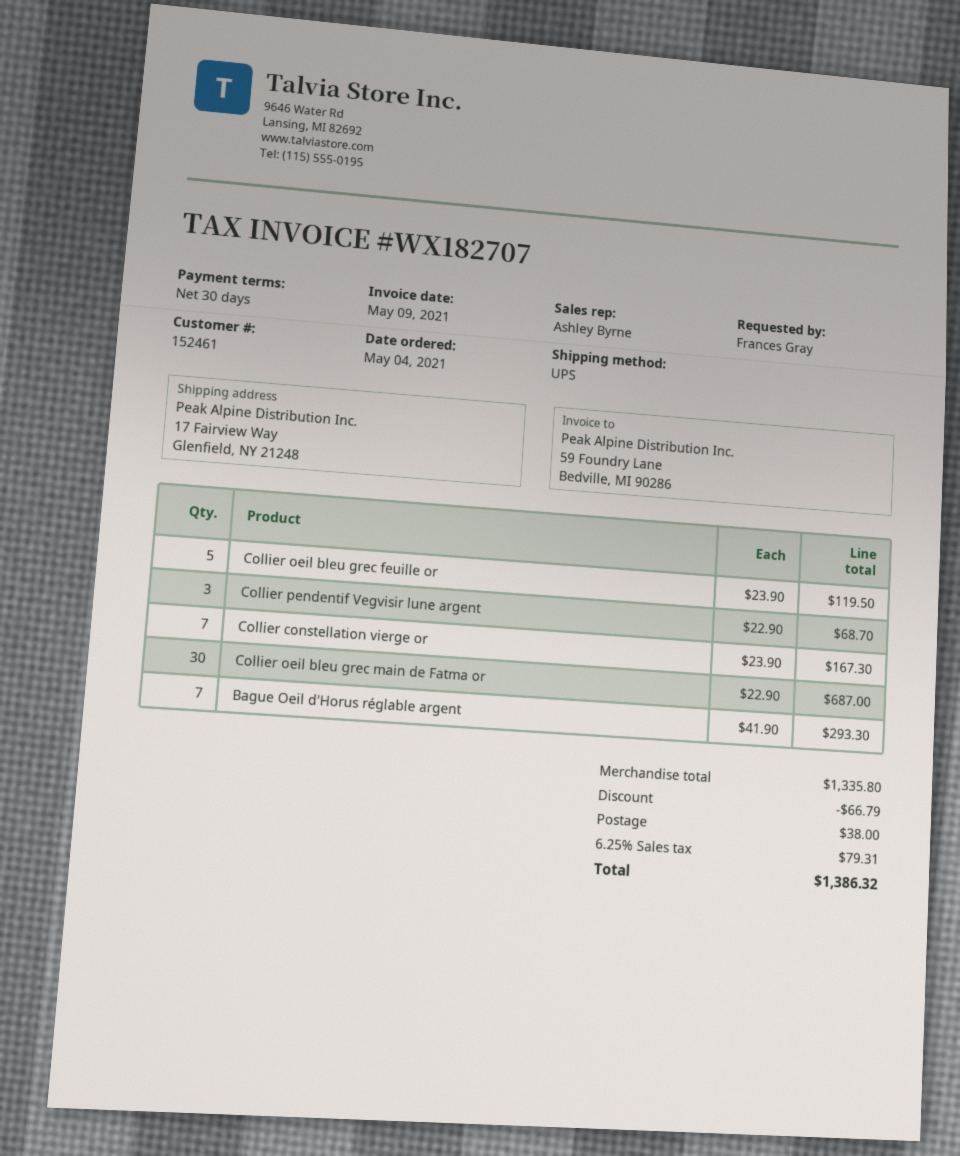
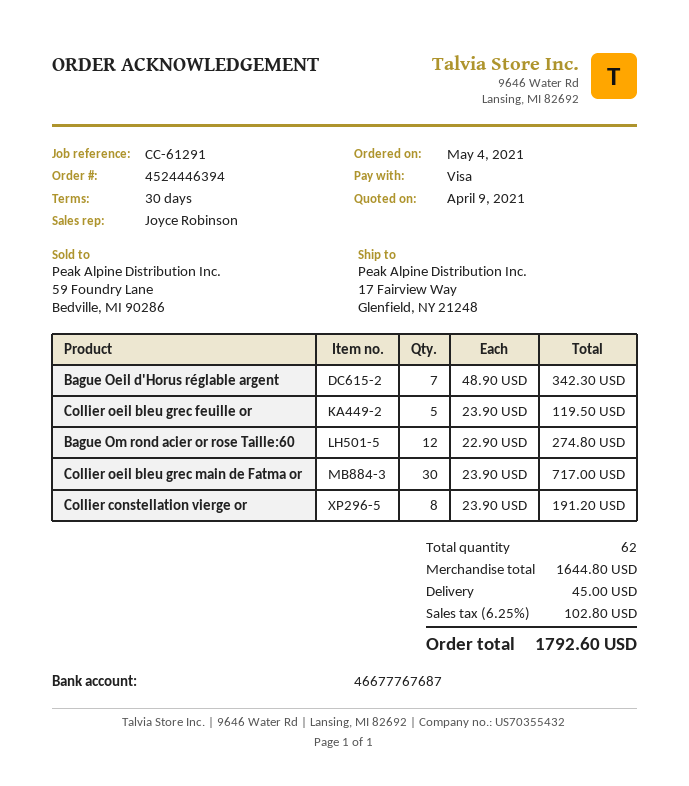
sales rep: Ashley Byrne -> Joyce Robinson
Collier pendentif Vegvisir lune argent: 3 x 22.90 = 68.70 -> none
Collier constellation vierge or: 7 x 23.90 = 167.30 -> 8 x 23.90 = 191.20
Collier oeil bleu grec main de Fatma or: 30 x 22.90 = 687.00 -> 30 x 23.90 = 717.00
Bague Oeil d'Horus réglable argent: 7 x 41.90 = 293.30 -> 7 x 48.90 = 342.30
Bague Om rond acier or rose Taille:60: none -> 12 x 22.90 = 274.80
subtotal: 1335.80 -> 1644.80
discount: 66.79 -> none
shipping: 38.00 -> 45.00
tax: 6.25% = 79.31 -> 6.25% = 102.80
total: 1386.32 -> 1792.60

